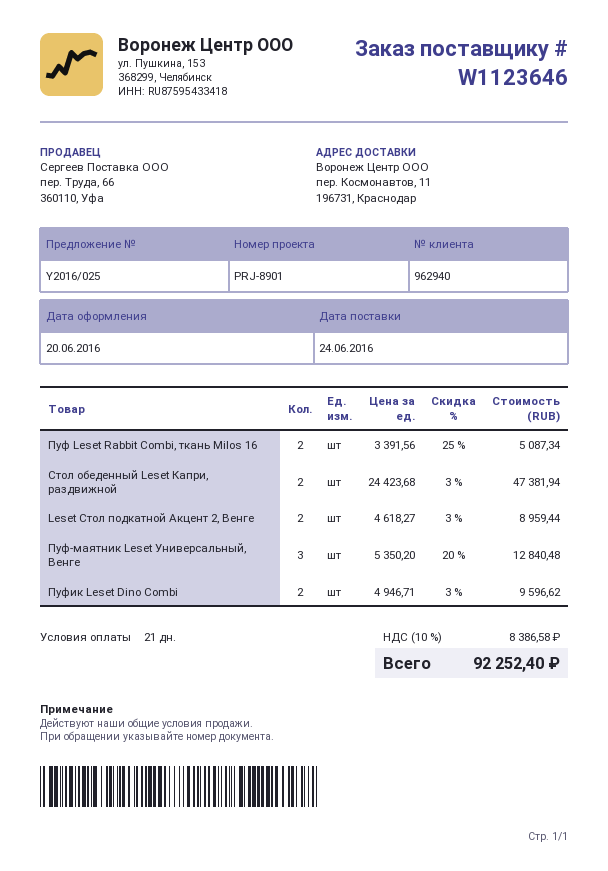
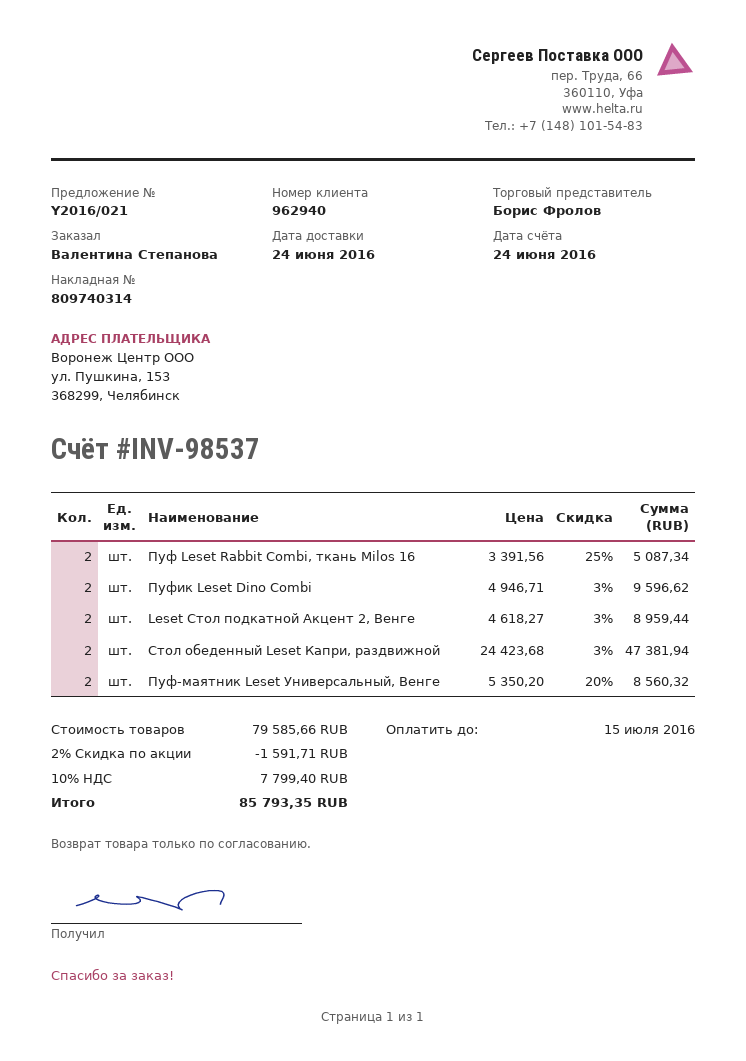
quote number: Y2016/025 -> Y2016/021
Пуф-маятник Leset Универсальный, Венге: 3 x 5350.20 - 20% = 12840.48 -> 2 x 5350.20 - 20% = 8560.32
discount: none -> 2% = 1591.71
tax: 10% = 8386.58 -> 10% = 7799.40
total: 92252.40 -> 85793.35

